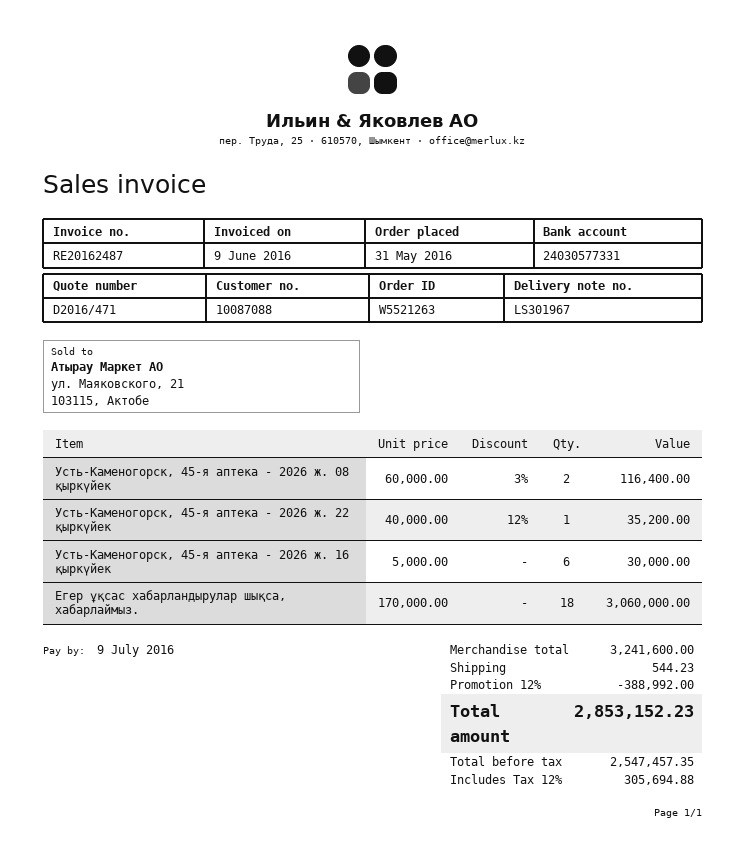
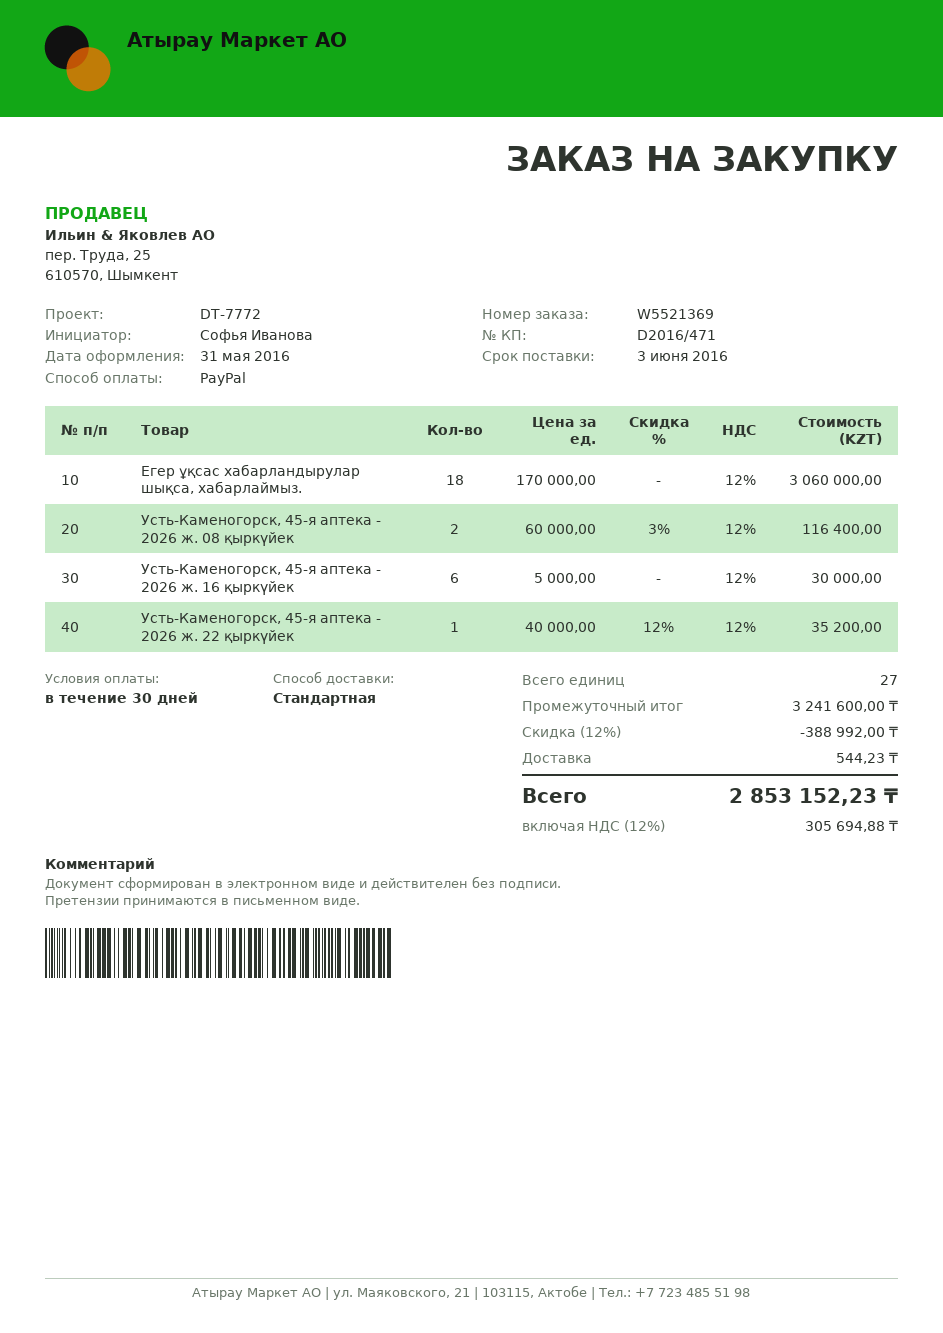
order number: W5521263 -> W5521369

